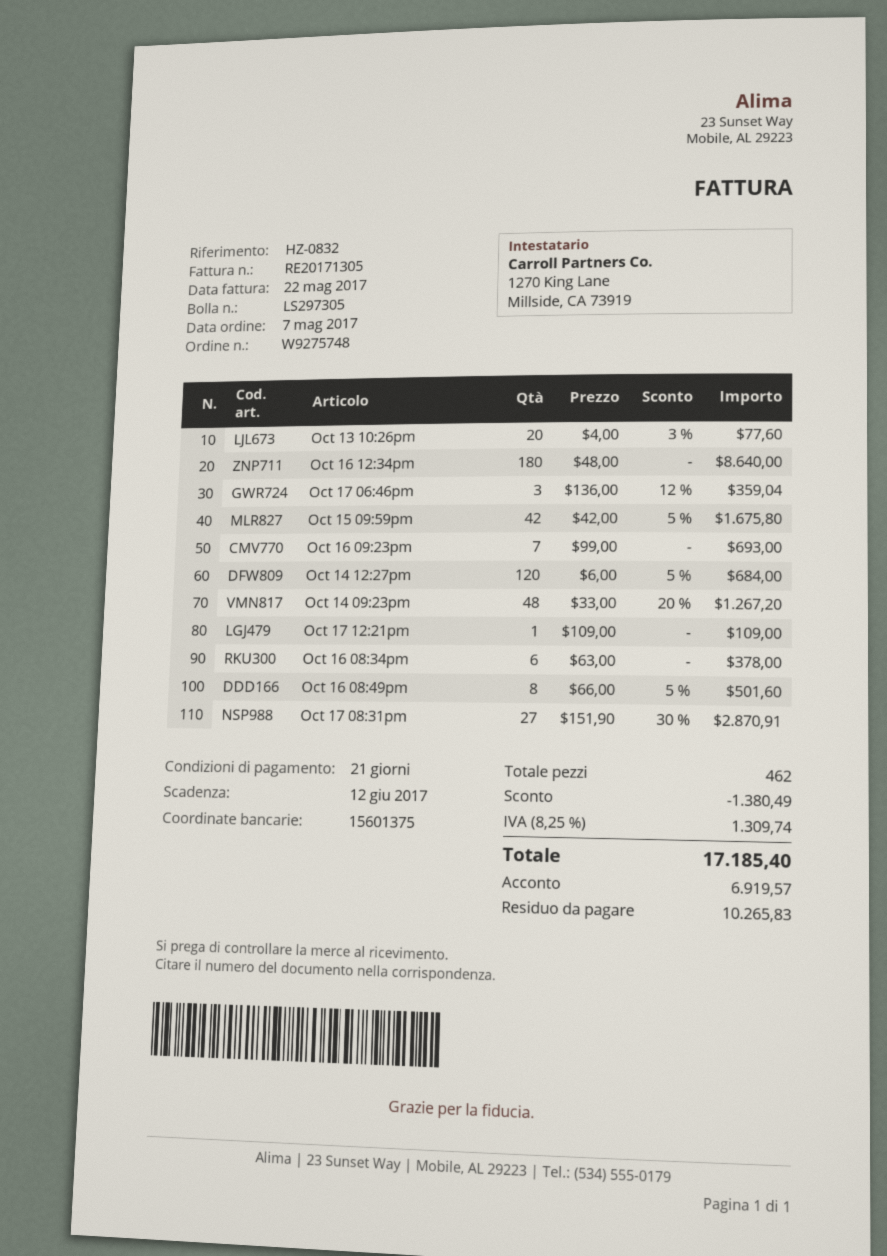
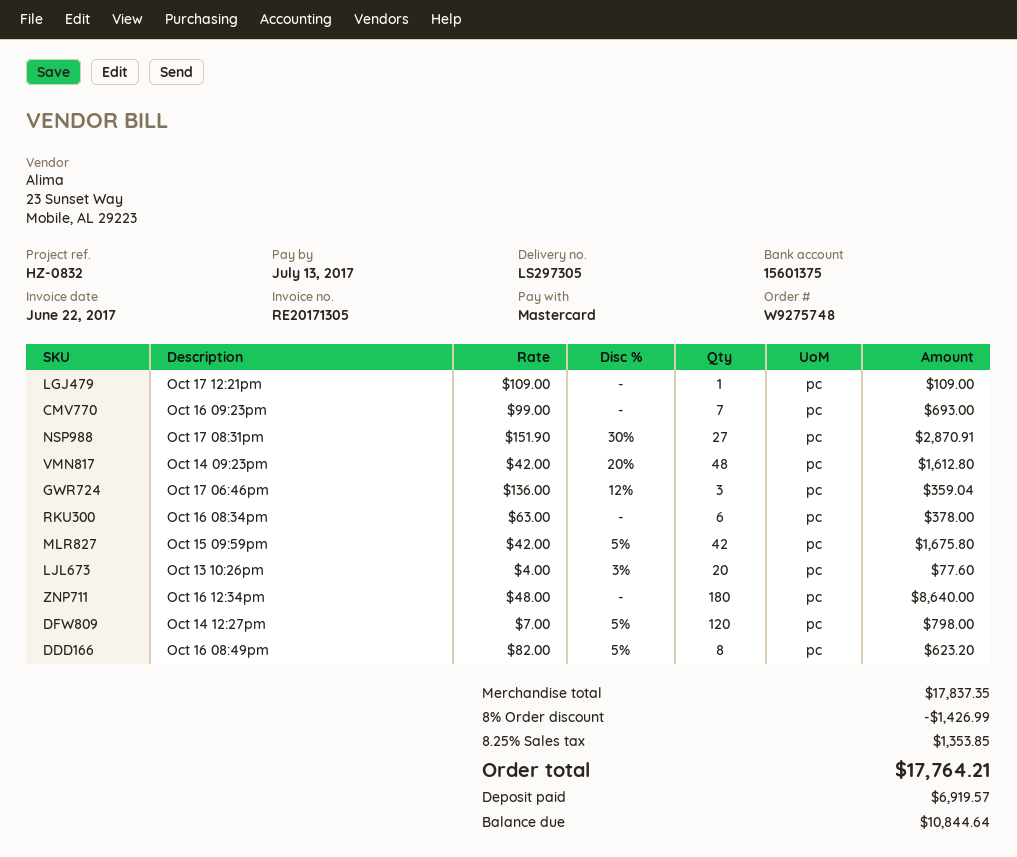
invoice date: 2017-05-22 -> 2017-06-22
due date: 2017-06-12 -> 2017-07-13
Oct 14 12:27pm: 120 x 6.00 - 5% = 684.00 -> 120 x 7.00 - 5% = 798.00
Oct 14 09:23pm: 48 x 33.00 - 20% = 1267.20 -> 48 x 42.00 - 20% = 1612.80
Oct 16 08:49pm: 8 x 66.00 - 5% = 501.60 -> 8 x 82.00 - 5% = 623.20
discount: 1380.49 -> 1426.99
tax: 8.25% = 1309.74 -> 8.25% = 1353.85
total: 17185.40 -> 17764.21
balance: 10265.83 -> 10844.64

